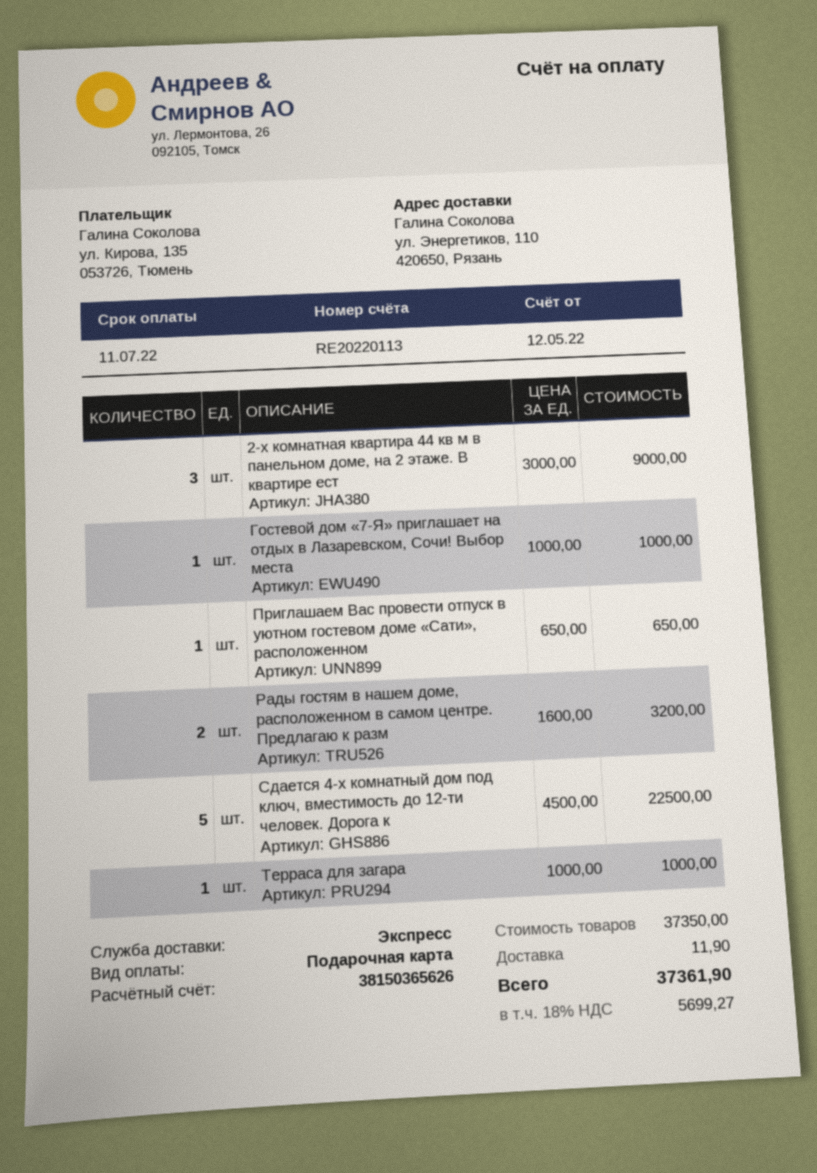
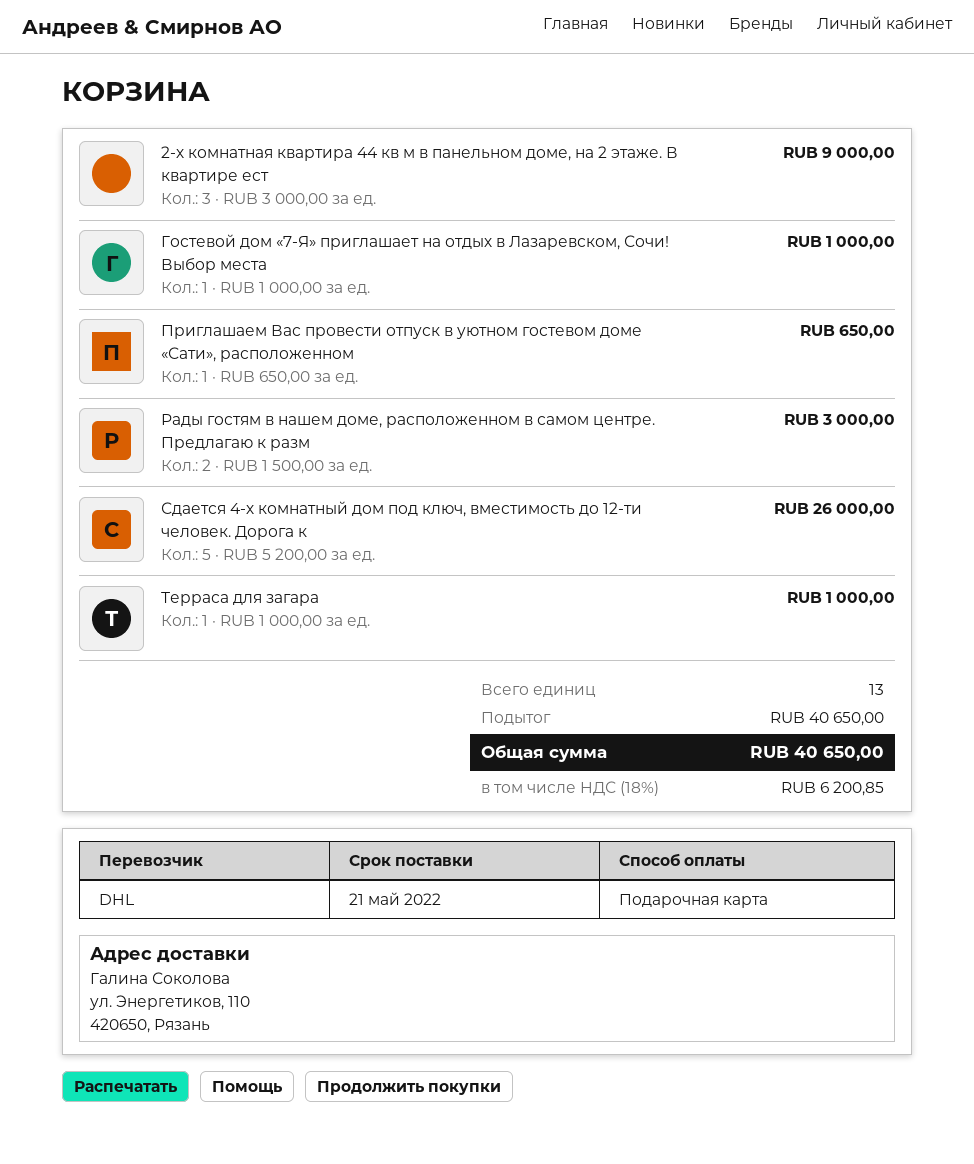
shipping method: express -> DHL
Рады гостям в нашем доме, расположенном в самом центре. Предлагаю к разм: 2 x 1600.00 = 3200.00 -> 2 x 1500.00 = 3000.00
Сдается 4-х комнатный дом под ключ, вместимость до 12-ти человек. Дорога к: 5 x 4500.00 = 22500.00 -> 5 x 5200.00 = 26000.00
subtotal: 37350.00 -> 40650.00
shipping: 11.90 -> none
tax: 18% = 5699.27 -> 18% = 6200.85
total: 37361.90 -> 40650.00

